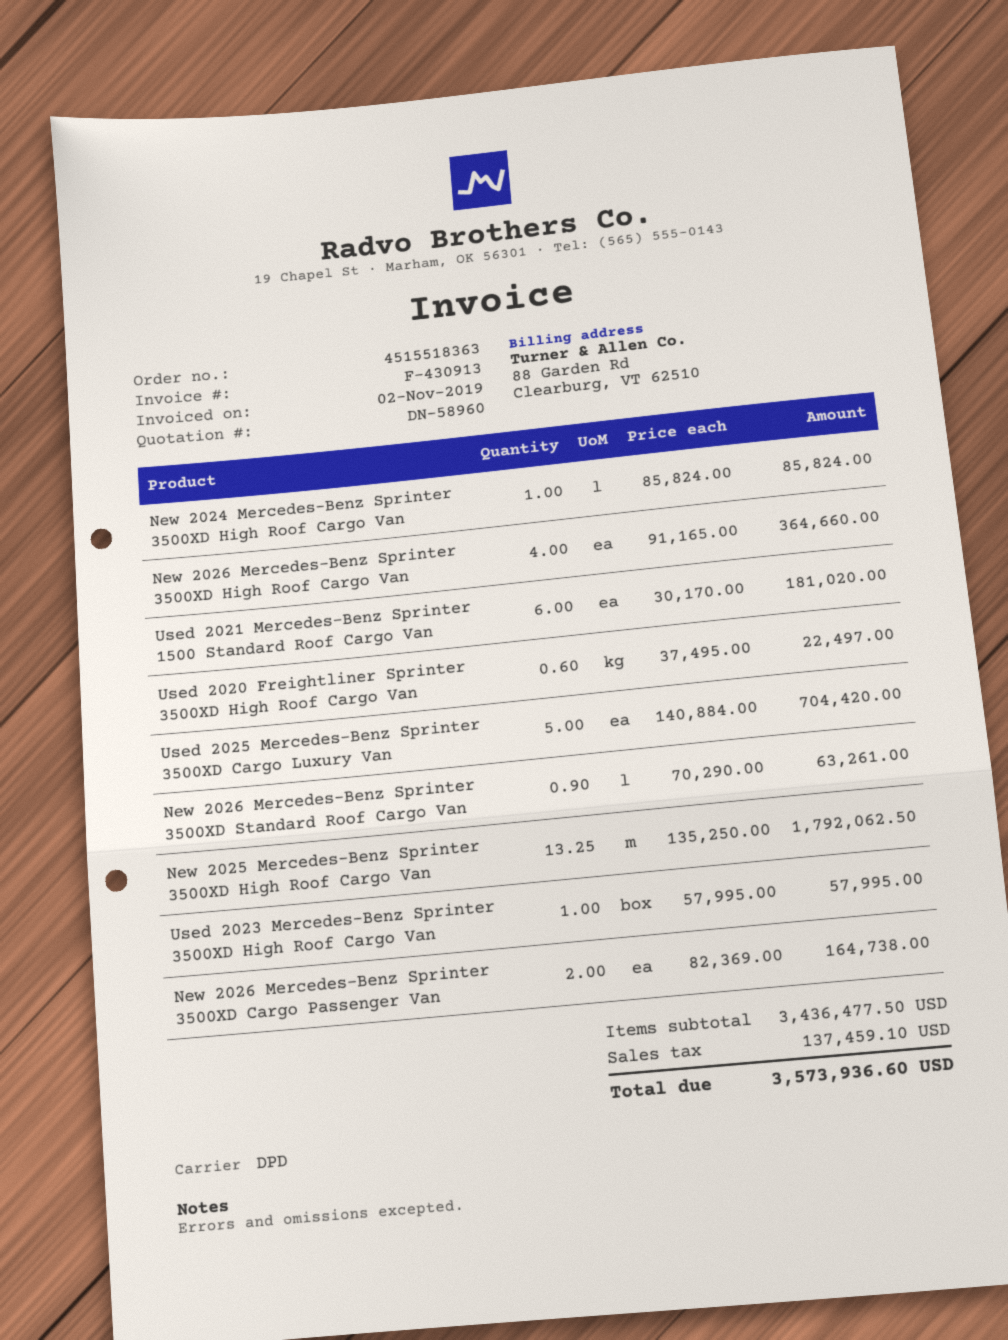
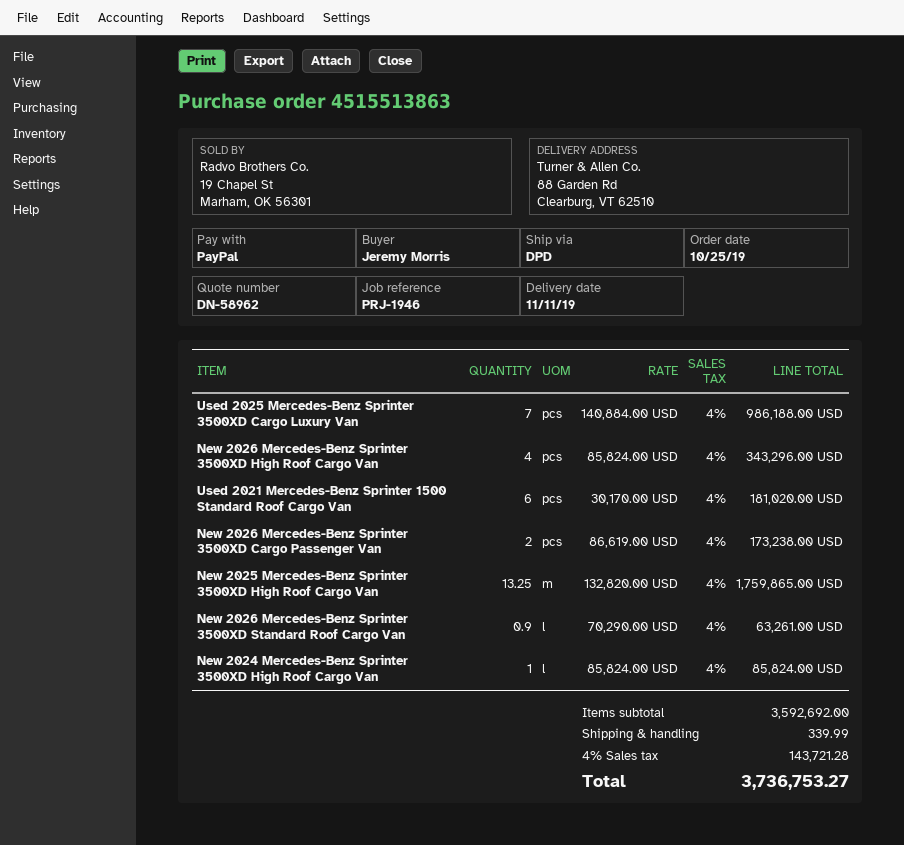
quote number: DN-58960 -> DN-58962
order number: 4515518363 -> 4515513863
New 2026 Mercedes-Benz Sprinter 3500XD High Roof Cargo Van: 4 x 91165.00 = 364660.00 -> 4 x 85824.00 = 343296.00
Used 2020 Freightliner Sprinter 3500XD High Roof Cargo Van: 0.6 x 37495.00 = 22497.00 -> none
Used 2025 Mercedes-Benz Sprinter 3500XD Cargo Luxury Van: 5 x 140884.00 = 704420.00 -> 7 x 140884.00 = 986188.00
New 2025 Mercedes-Benz Sprinter 3500XD High Roof Cargo Van: 13.25 x 135250.00 = 1792062.50 -> 13.25 x 132820.00 = 1759865.00
Used 2023 Mercedes-Benz Sprinter 3500XD High Roof Cargo Van: 1 x 57995.00 = 57995.00 -> none
New 2026 Mercedes-Benz Sprinter 3500XD Cargo Passenger Van: 2 x 82369.00 = 164738.00 -> 2 x 86619.00 = 173238.00
subtotal: 3436477.50 -> 3592692.00
shipping: none -> 339.99
tax: 137459.10 -> 143721.28
total: 3573936.60 -> 3736753.27

